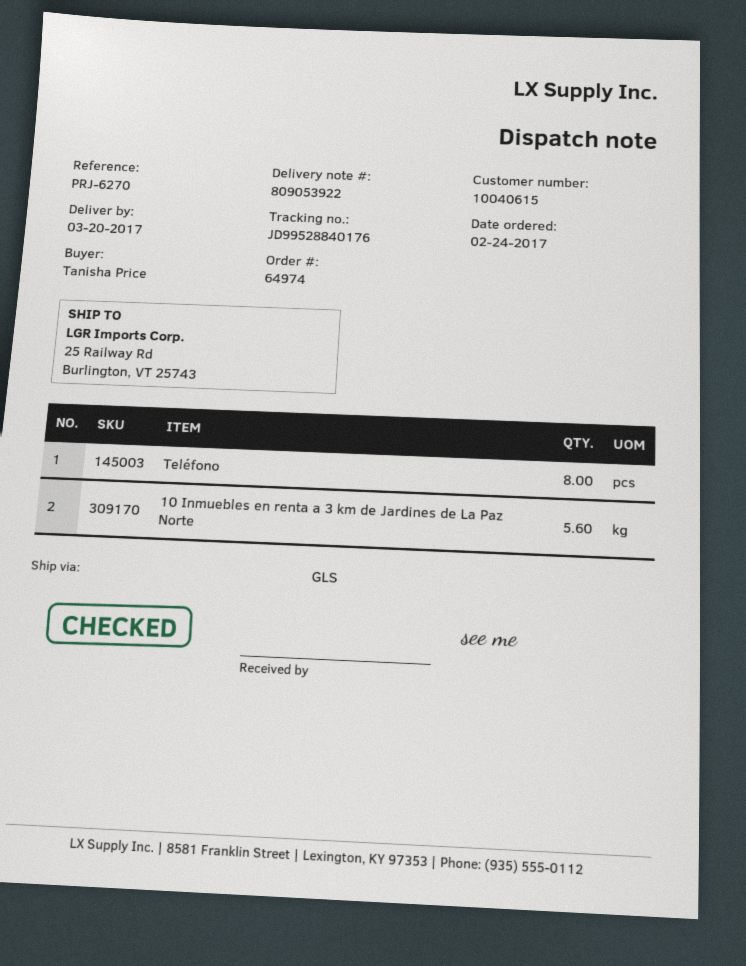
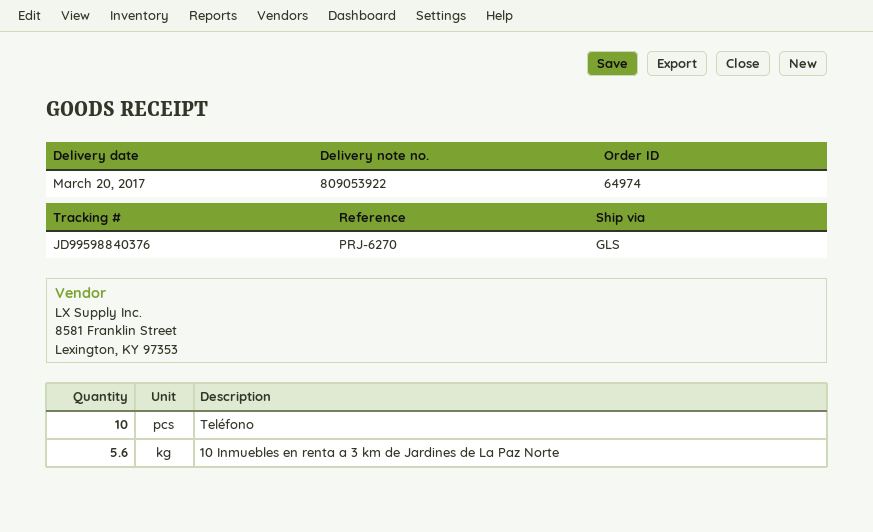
tracking number: JD99528840176 -> JD99598840376
Teléfono: 8 -> 10

